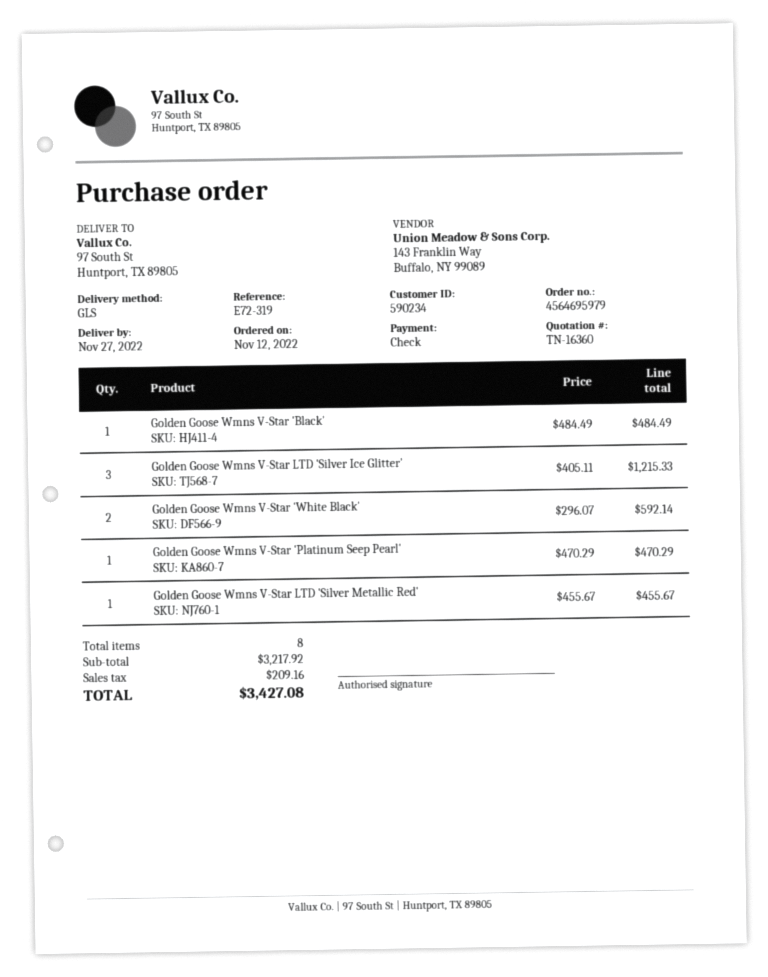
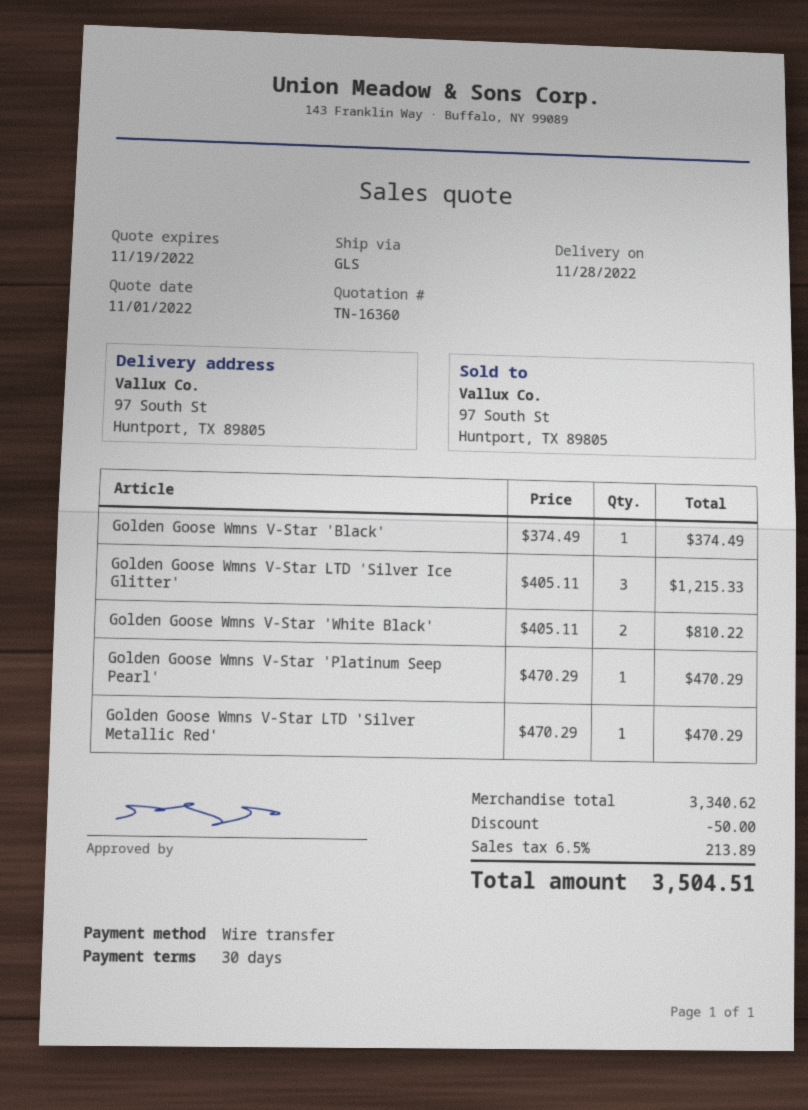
delivery date: 2022-11-27 -> 2022-11-28
payment method: cheque -> bank transfer
Golden Goose Wmns V-Star 'Black': 1 x 484.49 = 484.49 -> 1 x 374.49 = 374.49
Golden Goose Wmns V-Star 'White Black': 2 x 296.07 = 592.14 -> 2 x 405.11 = 810.22
Golden Goose Wmns V-Star LTD 'Silver Metallic Red': 1 x 455.67 = 455.67 -> 1 x 470.29 = 470.29
subtotal: 3217.92 -> 3340.62
discount: none -> 50.00
tax: 209.16 -> 213.89
total: 3427.08 -> 3504.51

